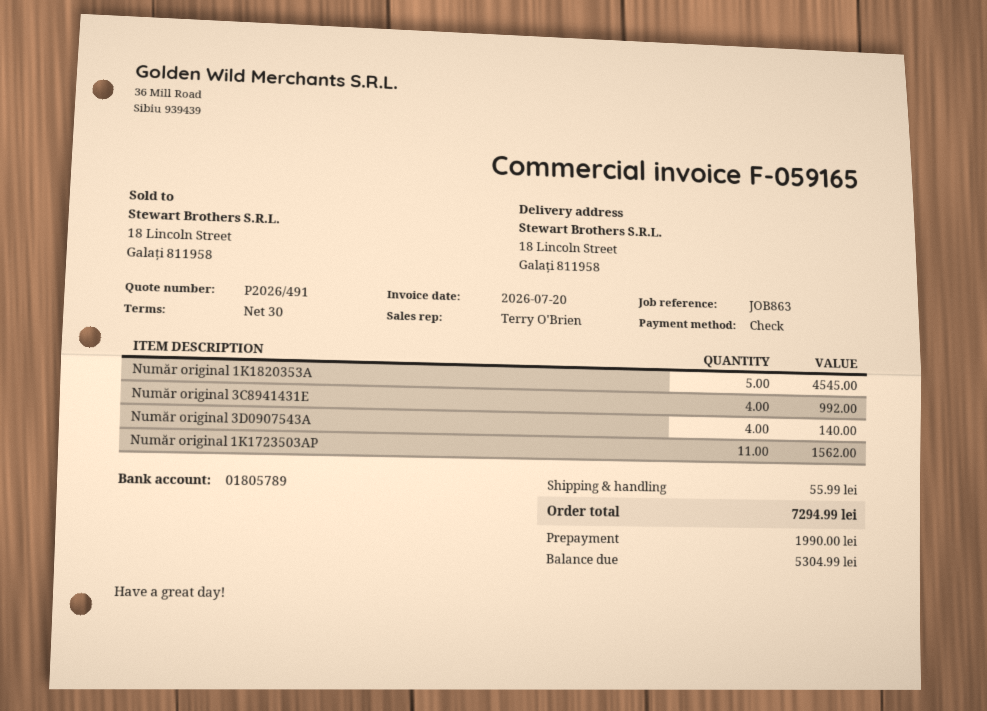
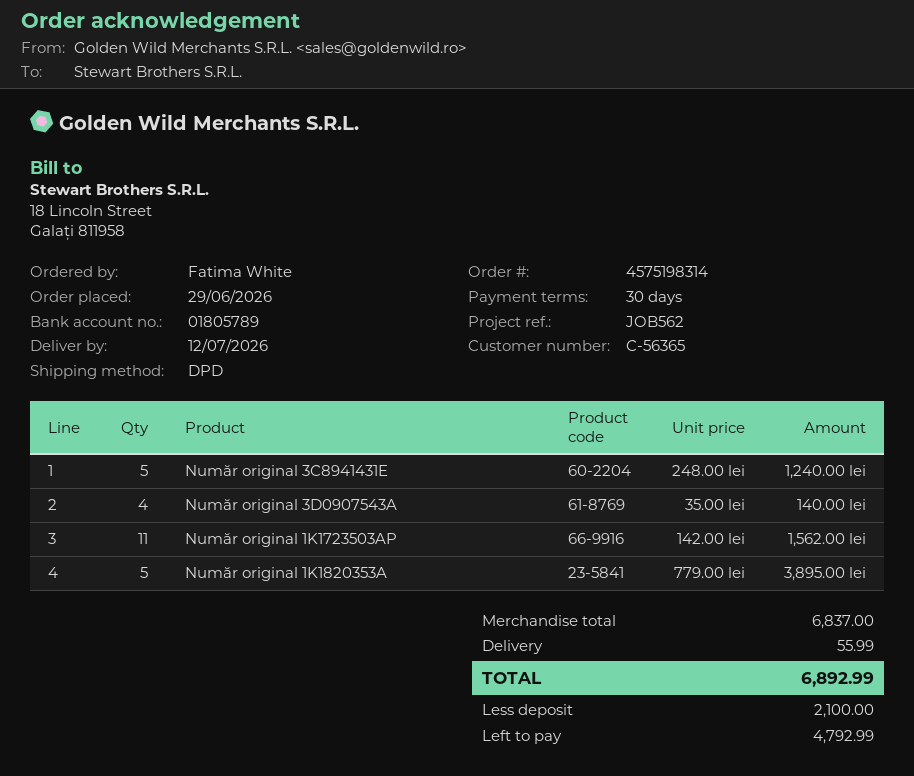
reference: JOB863 -> JOB562
Număr original 1K1820353A: 5 for 4545.00 -> 5 for 3895.00
Număr original 3C8941431E: 4 for 992.00 -> 5 for 1240.00
total: 7294.99 -> 6892.99
deposit: 1990.00 -> 2100.00
balance: 5304.99 -> 4792.99

